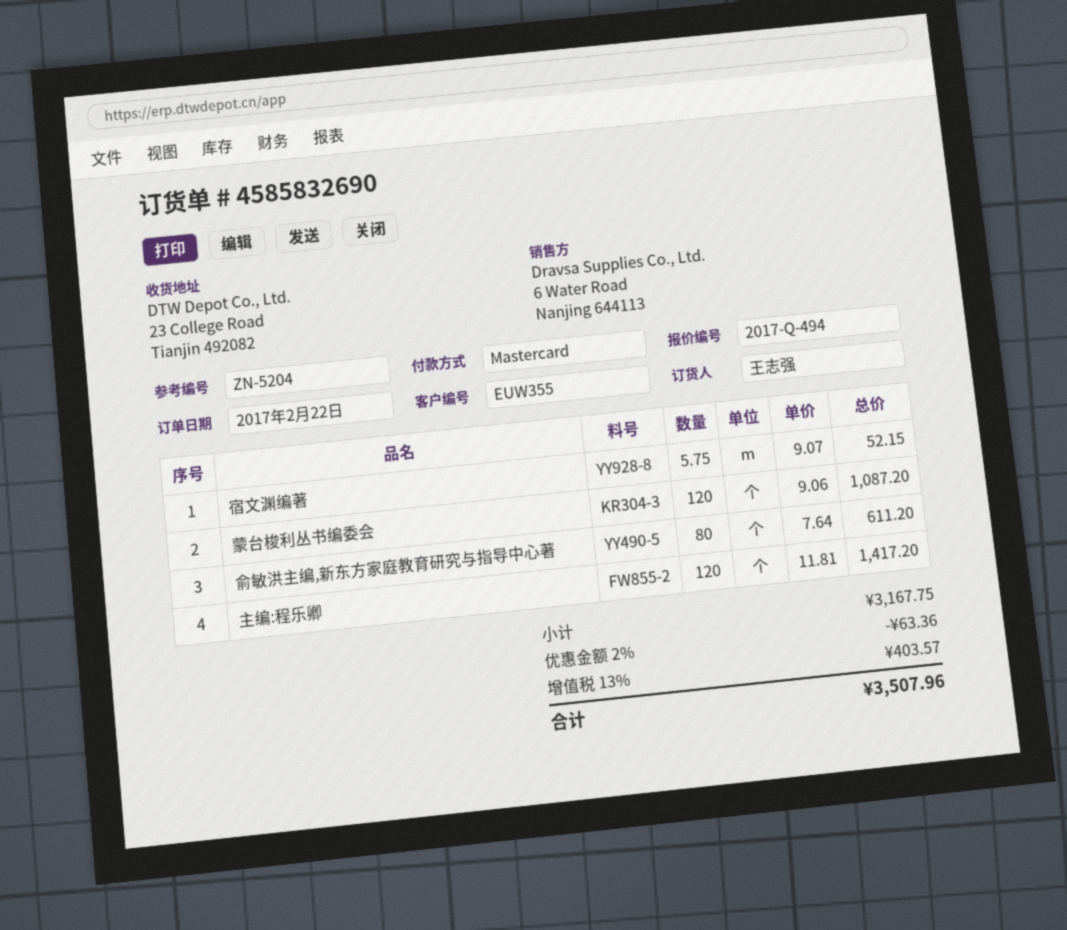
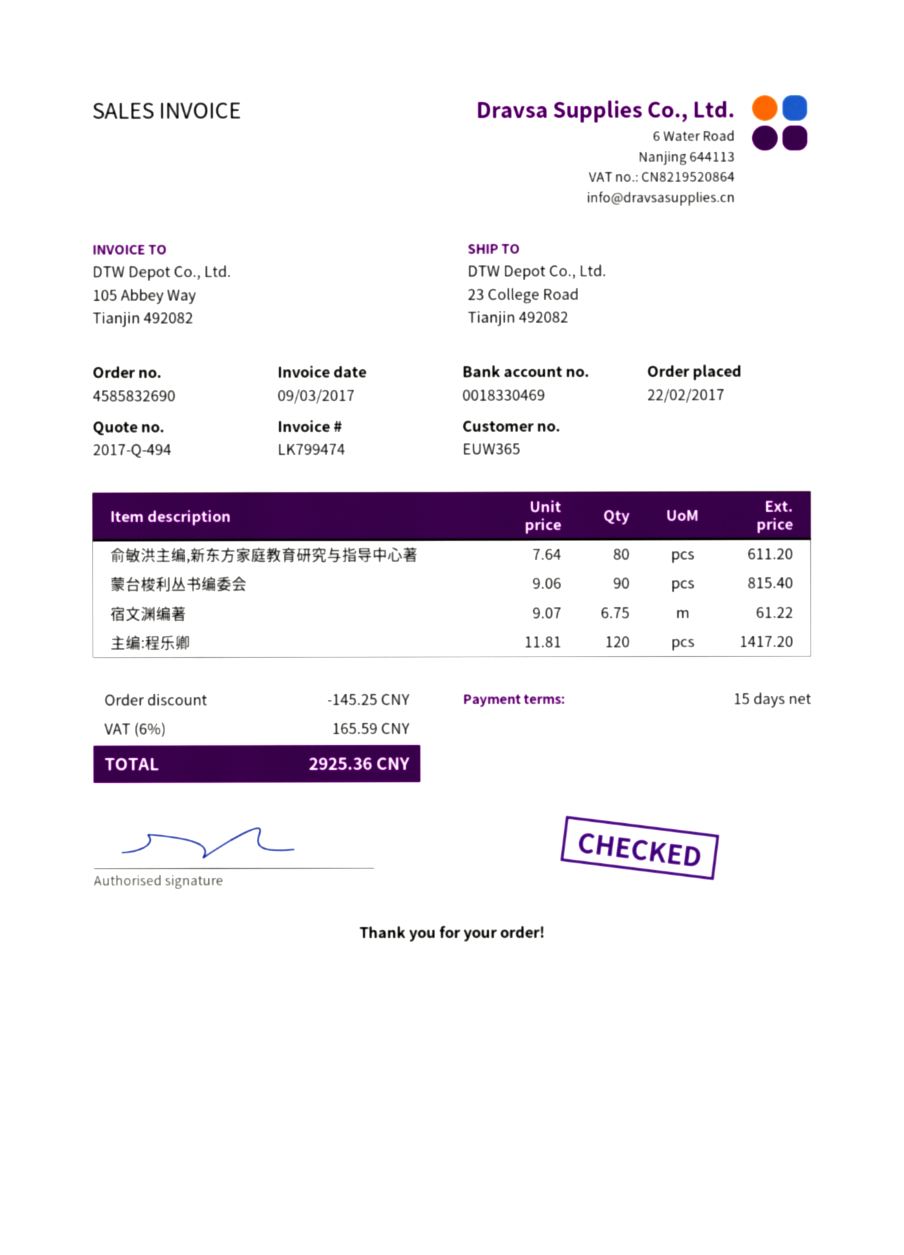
customer number: EUW355 -> EUW365
宿文渊编著: 5.75 x 9.07 = 52.15 -> 6.75 x 9.07 = 61.22
蒙台梭利丛书编委会: 120 x 9.06 = 1087.20 -> 90 x 9.06 = 815.40
discount: 63.36 -> 145.25
tax: 13% = 403.57 -> 6% = 165.59
total: 3507.96 -> 2925.36

